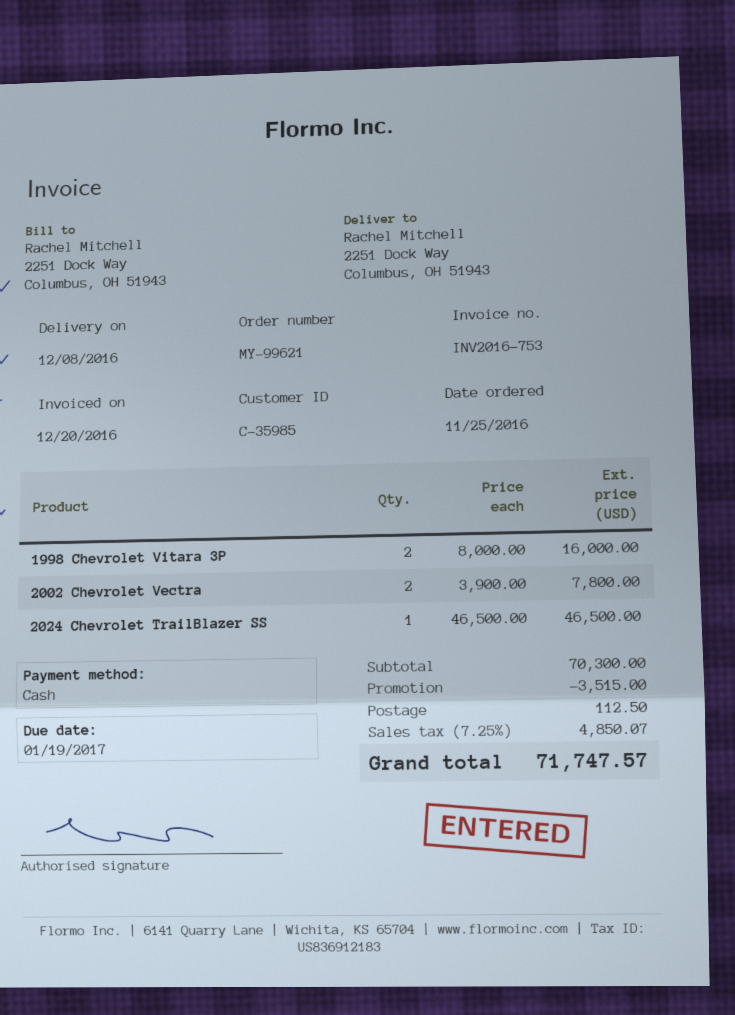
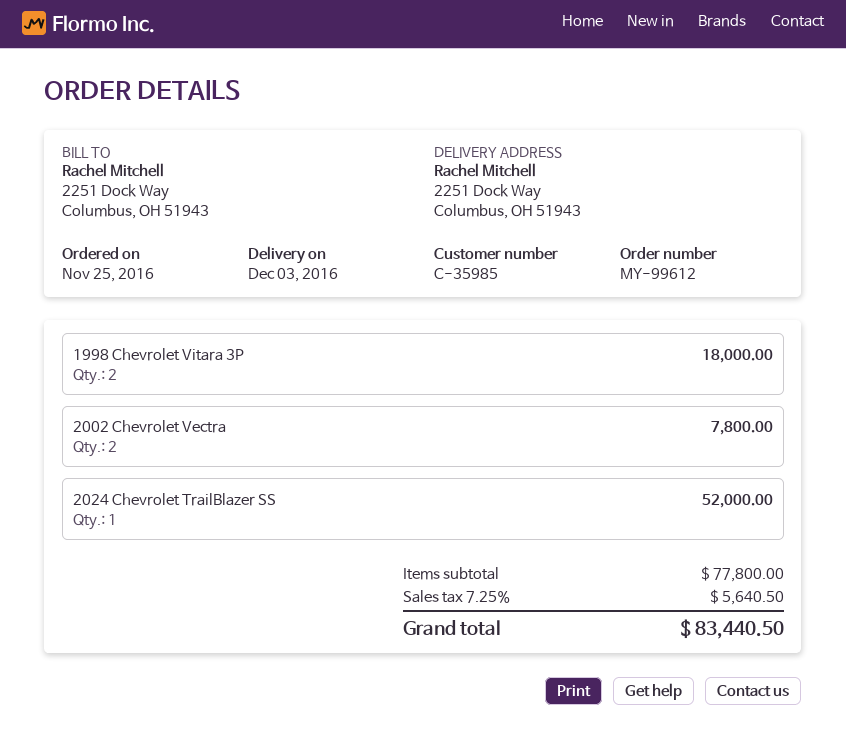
order number: MY-99621 -> MY-99612
delivery date: 2016-12-08 -> 2016-12-03
1998 Chevrolet Vitara 3P: 2 for 16000.00 -> 2 for 18000.00
2024 Chevrolet TrailBlazer SS: 1 for 46500.00 -> 1 for 52000.00
subtotal: 70300.00 -> 77800.00
discount: 3515.00 -> none
shipping: 112.50 -> none
tax: 7.25% = 4850.07 -> 7.25% = 5640.50
total: 71747.57 -> 83440.50

